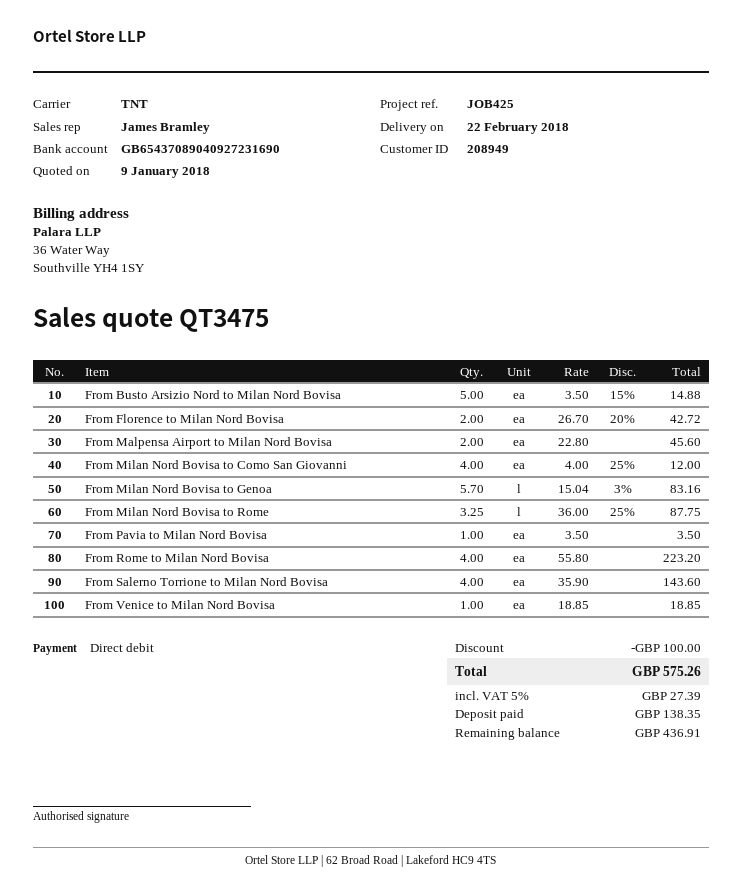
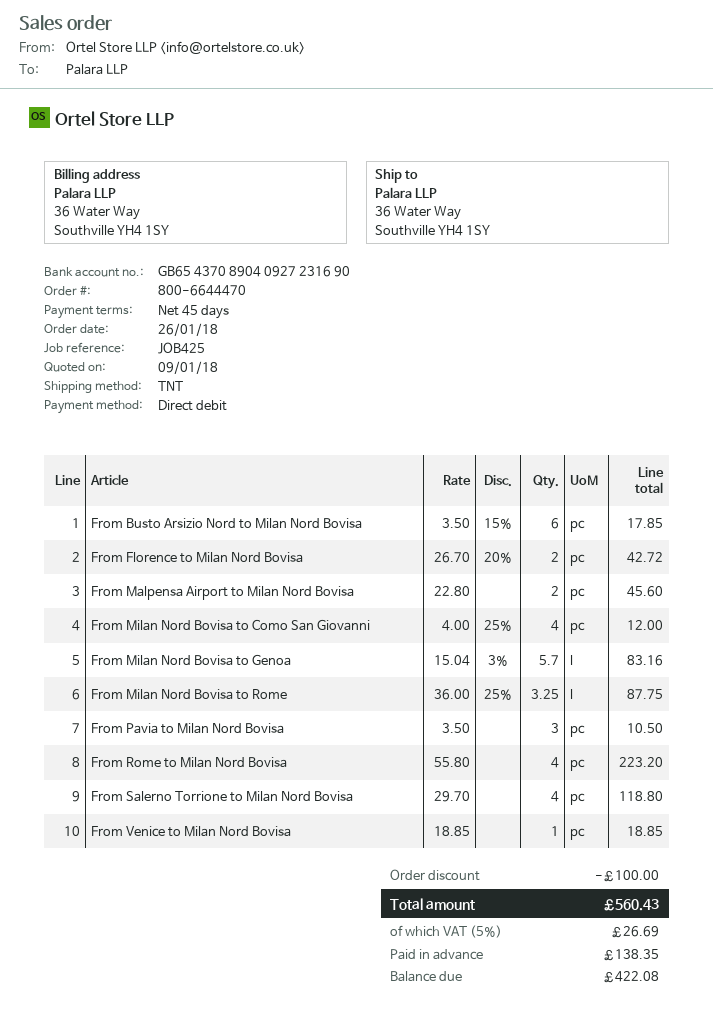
From Busto Arsizio Nord to Milan Nord Bovisa: 5 x 3.50 - 15% = 14.88 -> 6 x 3.50 - 15% = 17.85
From Pavia to Milan Nord Bovisa: 1 x 3.50 = 3.50 -> 3 x 3.50 = 10.50
From Salerno Torrione to Milan Nord Bovisa: 4 x 35.90 = 143.60 -> 4 x 29.70 = 118.80
tax: 5% = 27.39 -> 5% = 26.69
total: 575.26 -> 560.43
balance: 436.91 -> 422.08

